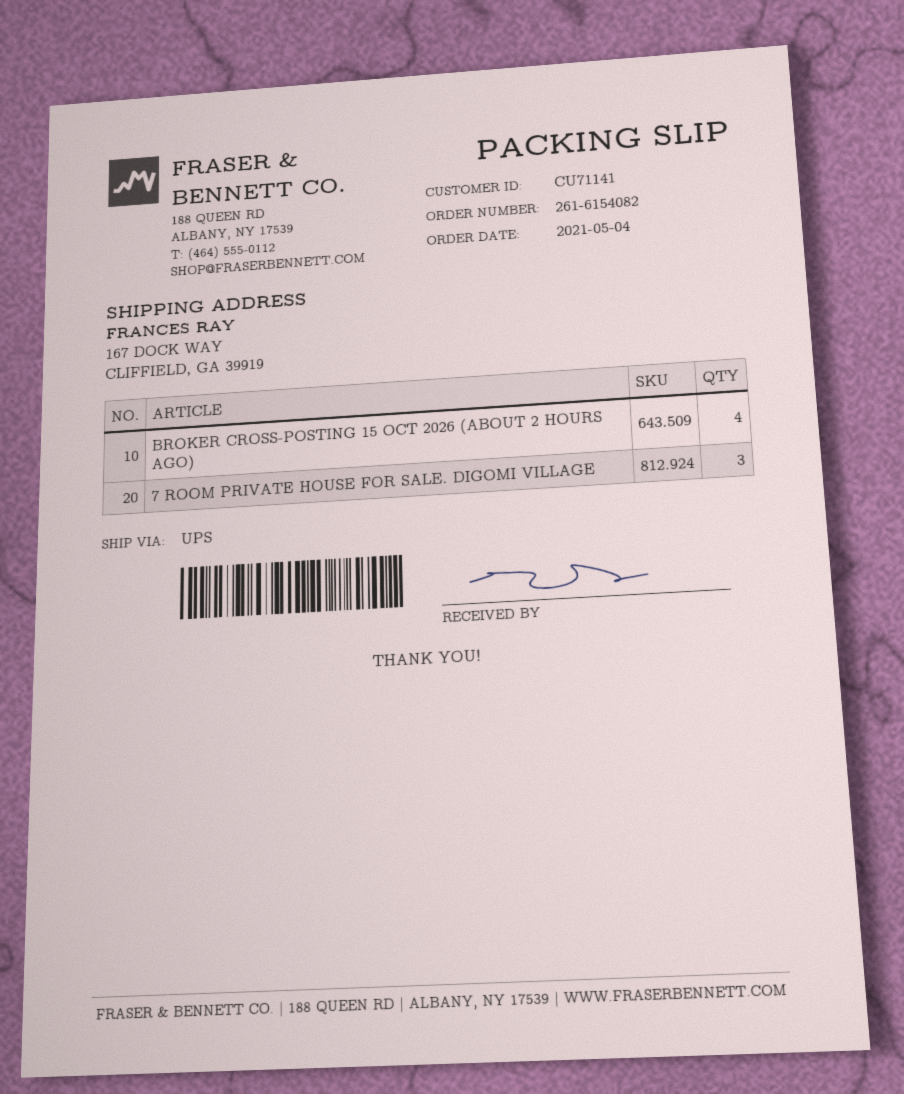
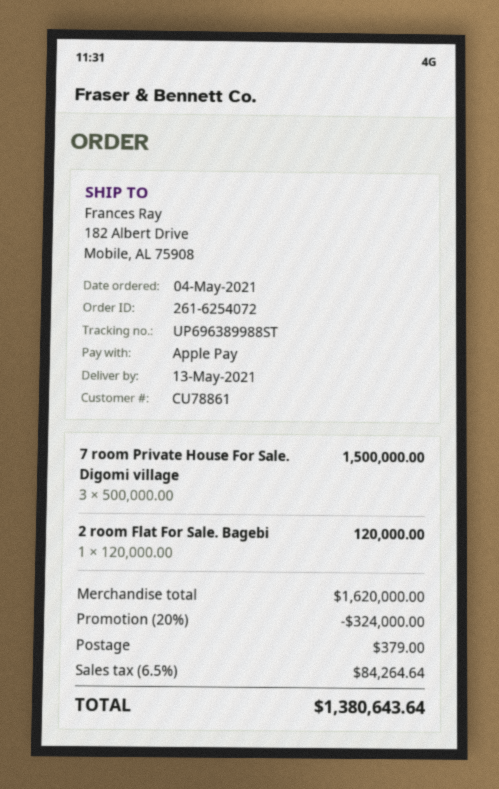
order number: 261-6154082 -> 261-6254072
customer number: CU71141 -> CU78861
ship to: 167 DOCK WAY, CLIFFIELD, GA 39919 -> 182 Albert Drive, Mobile, AL 75908
BROKER CROSS-POSTING 15 OCT 2026 (ABOUT 2 HOURS AGO): 4 -> none
2 room Flat For Sale. Bagebi: none -> 1

